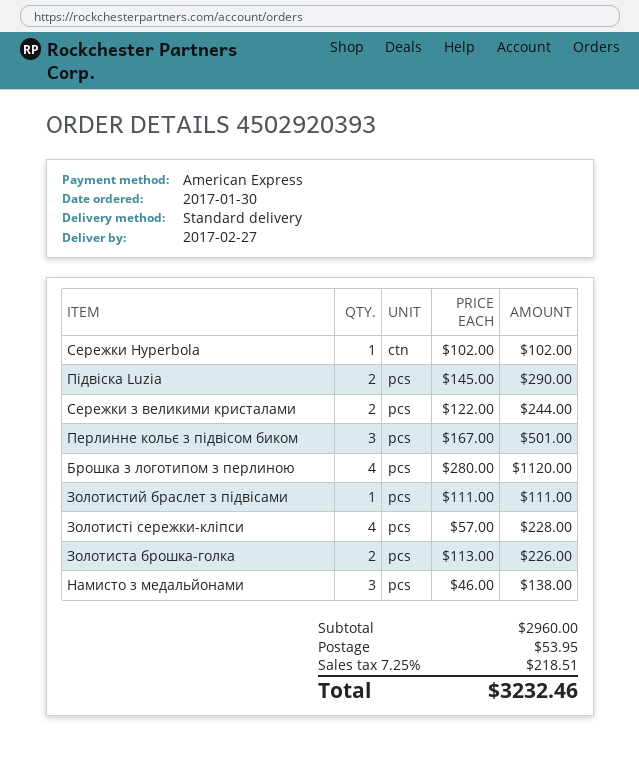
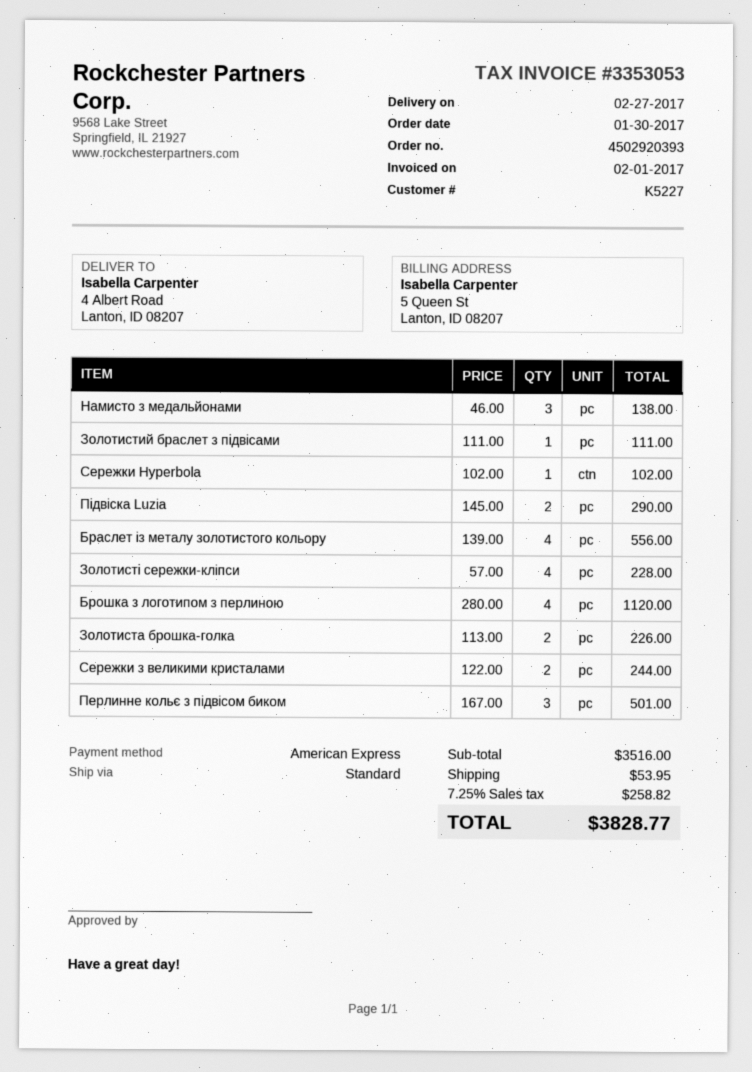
Браслет із металу золотистого кольору: none -> 4 x 139.00 = 556.00
subtotal: 2960.00 -> 3516.00
tax: 7.25% = 218.51 -> 7.25% = 258.82
total: 3232.46 -> 3828.77

